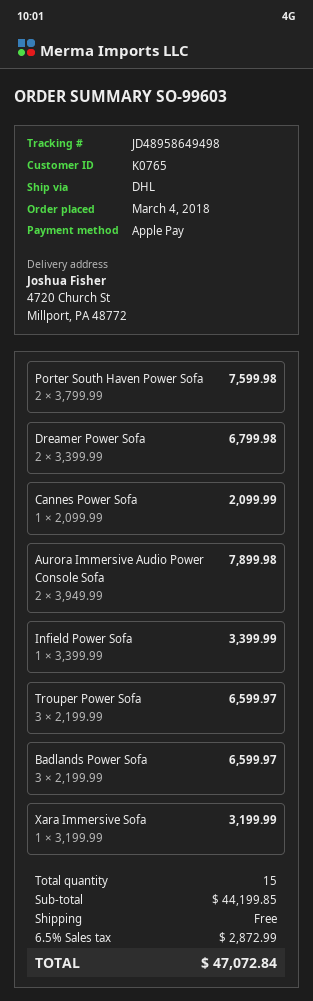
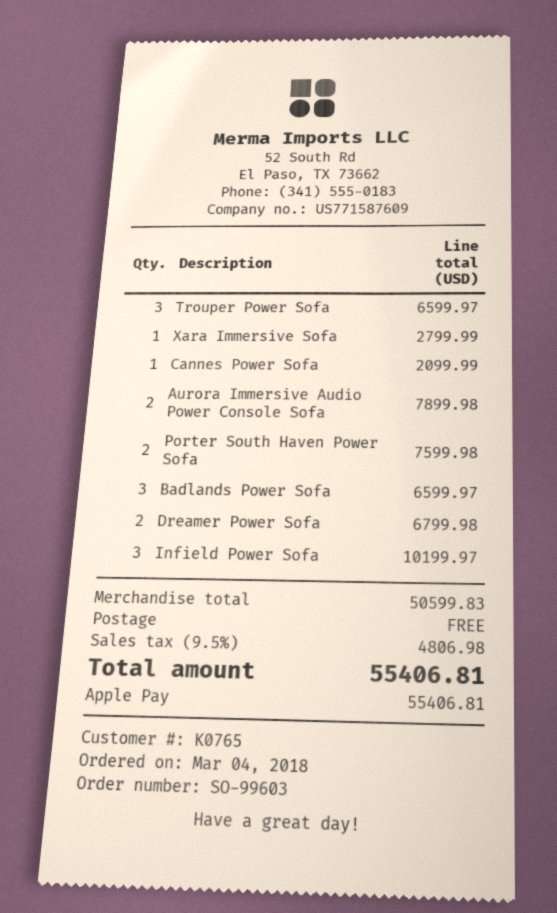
Infield Power Sofa: 1 for 3399.99 -> 3 for 10199.97
Xara Immersive Sofa: 1 for 3199.99 -> 1 for 2799.99
subtotal: 44199.85 -> 50599.83
tax: 6.5% = 2872.99 -> 9.5% = 4806.98
total: 47072.84 -> 55406.81

